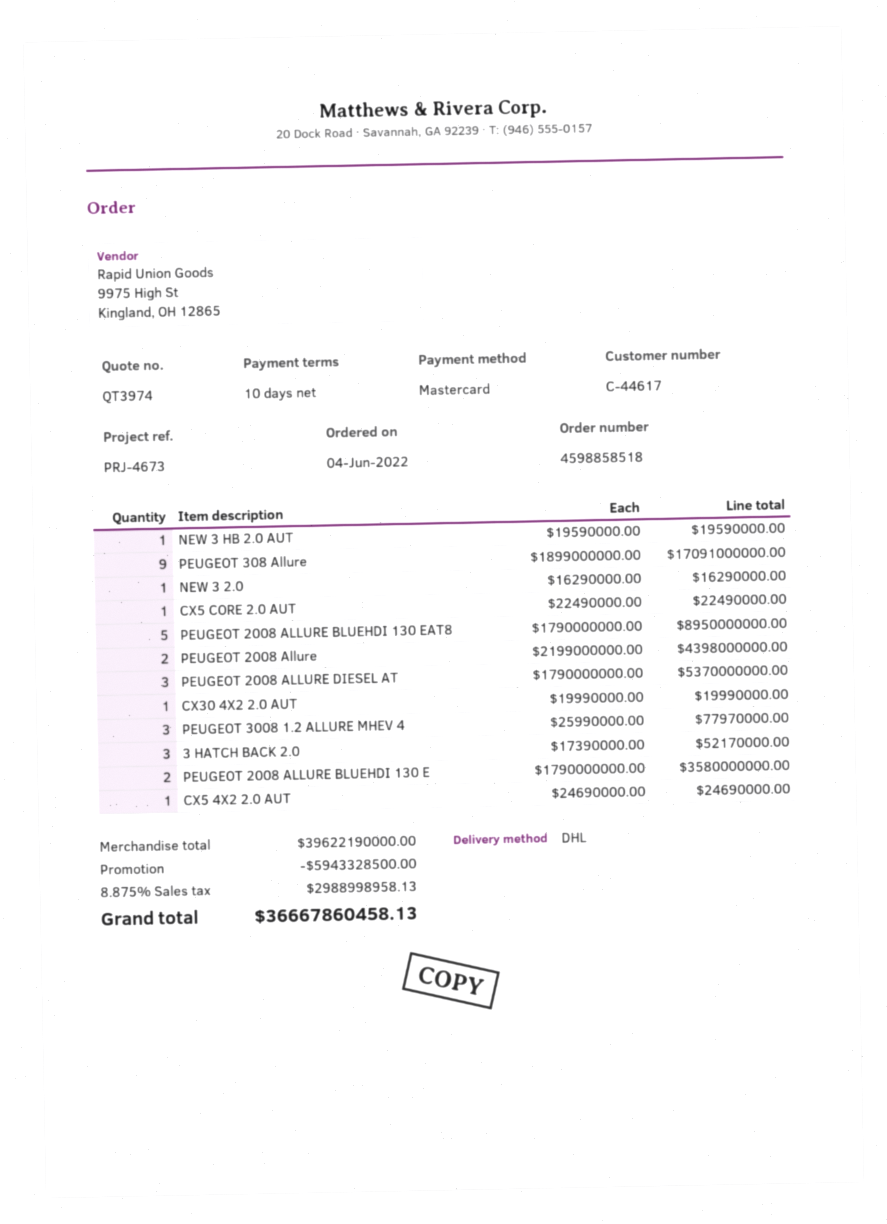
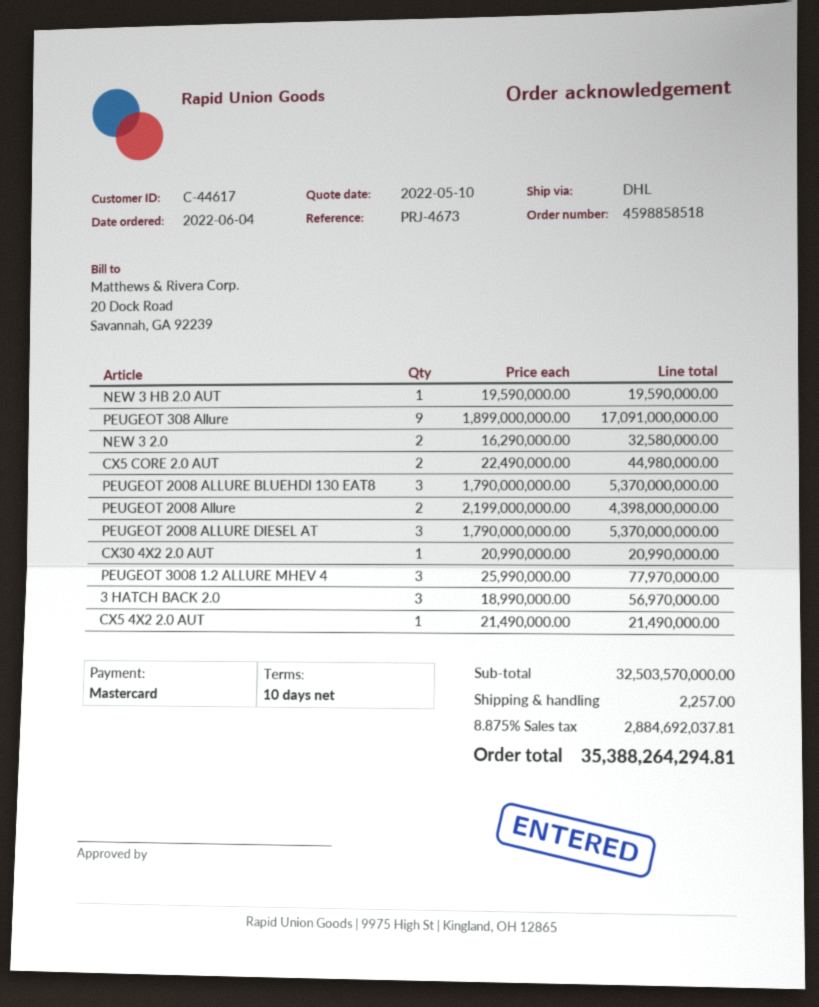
NEW 3 2.0: 1 x 16290000.00 = 16290000.00 -> 2 x 16290000.00 = 32580000.00
CX5 CORE 2.0 AUT: 1 x 22490000.00 = 22490000.00 -> 2 x 22490000.00 = 44980000.00
PEUGEOT 2008 ALLURE BLUEHDI 130 EAT8: 5 x 1790000000.00 = 8950000000.00 -> 3 x 1790000000.00 = 5370000000.00
CX30 4X2 2.0 AUT: 1 x 19990000.00 = 19990000.00 -> 1 x 20990000.00 = 20990000.00
3 HATCH BACK 2.0: 3 x 17390000.00 = 52170000.00 -> 3 x 18990000.00 = 56970000.00
PEUGEOT 2008 ALLURE BLUEHDI 130 E: 2 x 1790000000.00 = 3580000000.00 -> none
CX5 4X2 2.0 AUT: 1 x 24690000.00 = 24690000.00 -> 1 x 21490000.00 = 21490000.00
subtotal: 39622190000.00 -> 32503570000.00
discount: 5943328500.00 -> none
shipping: none -> 2257.00
tax: 8.875% = 2988998958.13 -> 8.875% = 2884692037.81
total: 36667860458.13 -> 35388264294.81

